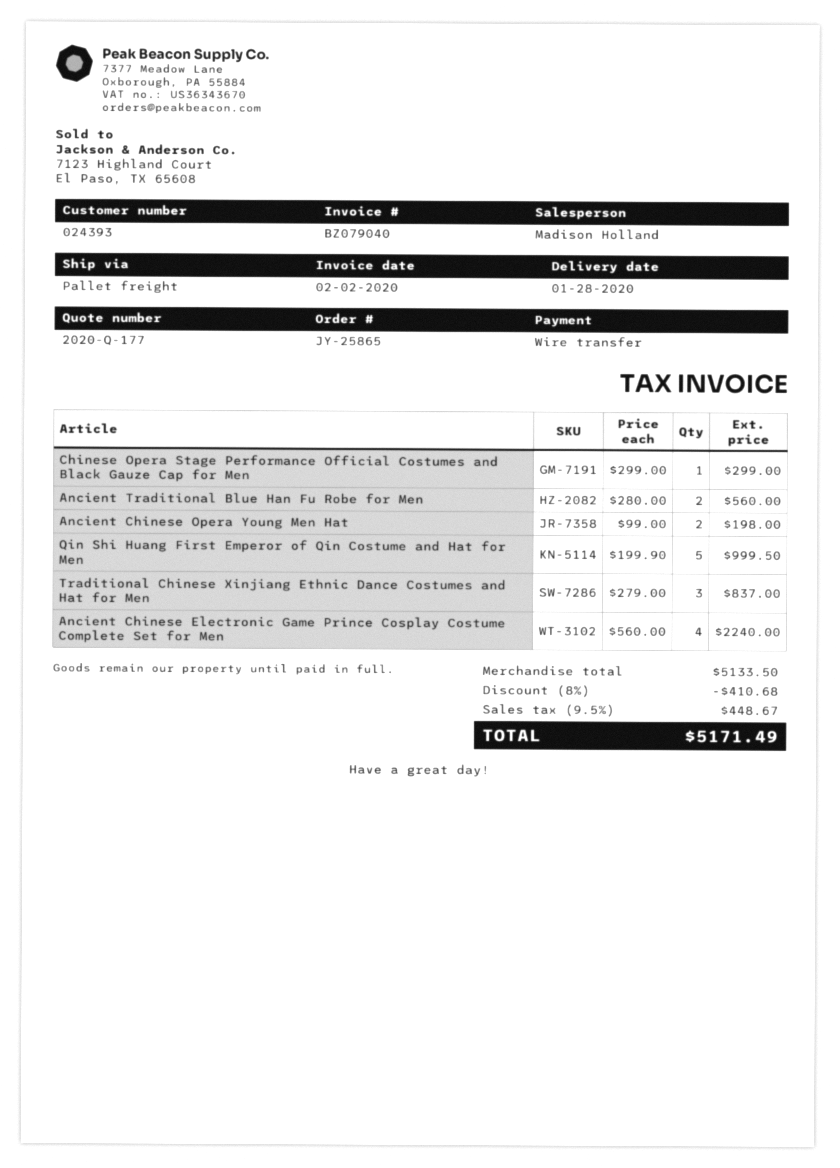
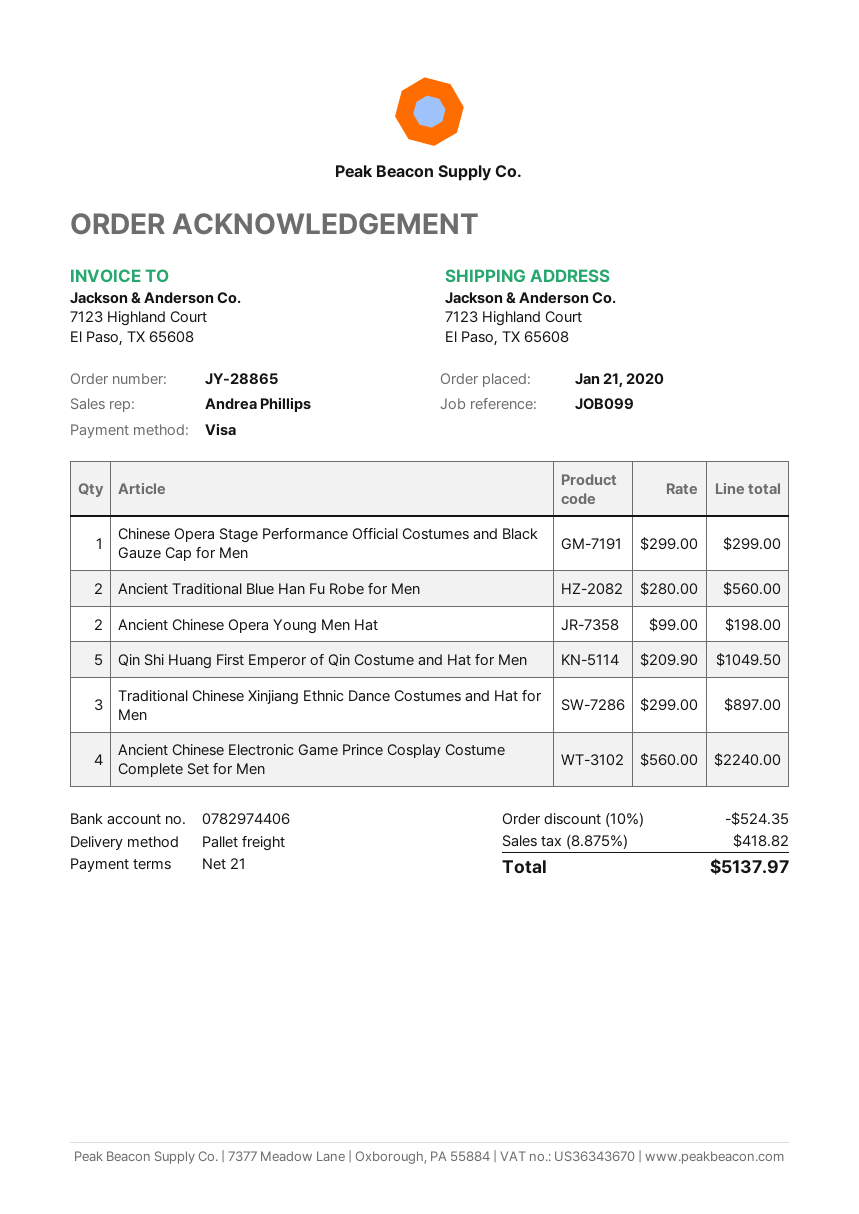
order number: JY-25865 -> JY-28865
sales rep: Madison Holland -> Andrea Phillips
payment method: bank transfer -> Visa
Qin Shi Huang First Emperor of Qin Costume and Hat for Men: 5 x 199.90 = 999.50 -> 5 x 209.90 = 1049.50
Traditional Chinese Xinjiang Ethnic Dance Costumes and Hat for Men: 3 x 279.00 = 837.00 -> 3 x 299.00 = 897.00
discount: 8% = 410.68 -> 10% = 524.35
tax: 9.5% = 448.67 -> 8.875% = 418.82
total: 5171.49 -> 5137.97

